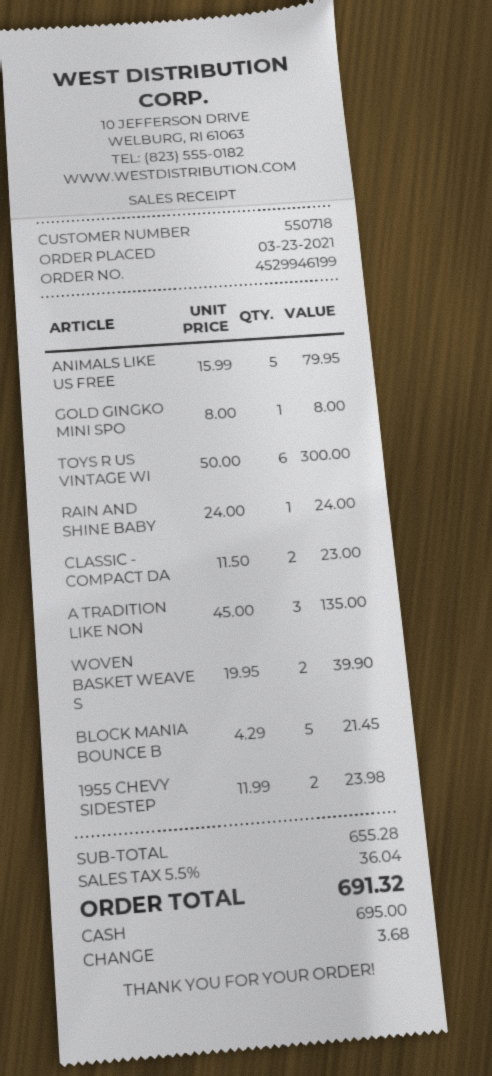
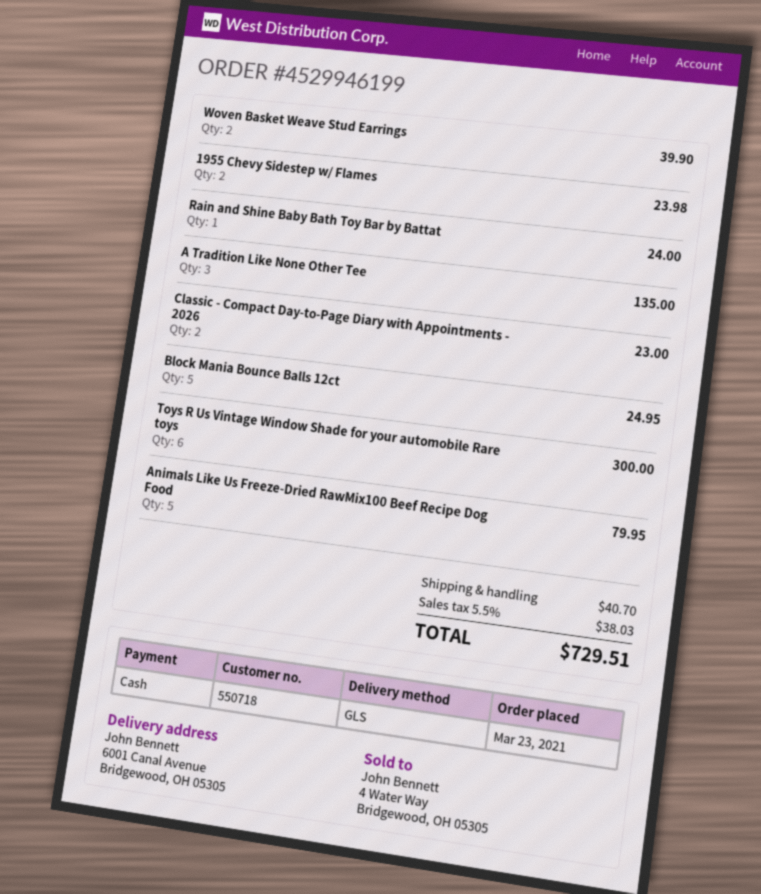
GOLD GINGKO MINI SPO: 1 for 8.00 -> none
BLOCK MANIA BOUNCE B: 5 for 21.45 -> 5 for 24.95
shipping: none -> 40.70
tax: 5.5% = 36.04 -> 5.5% = 38.03
total: 691.32 -> 729.51

